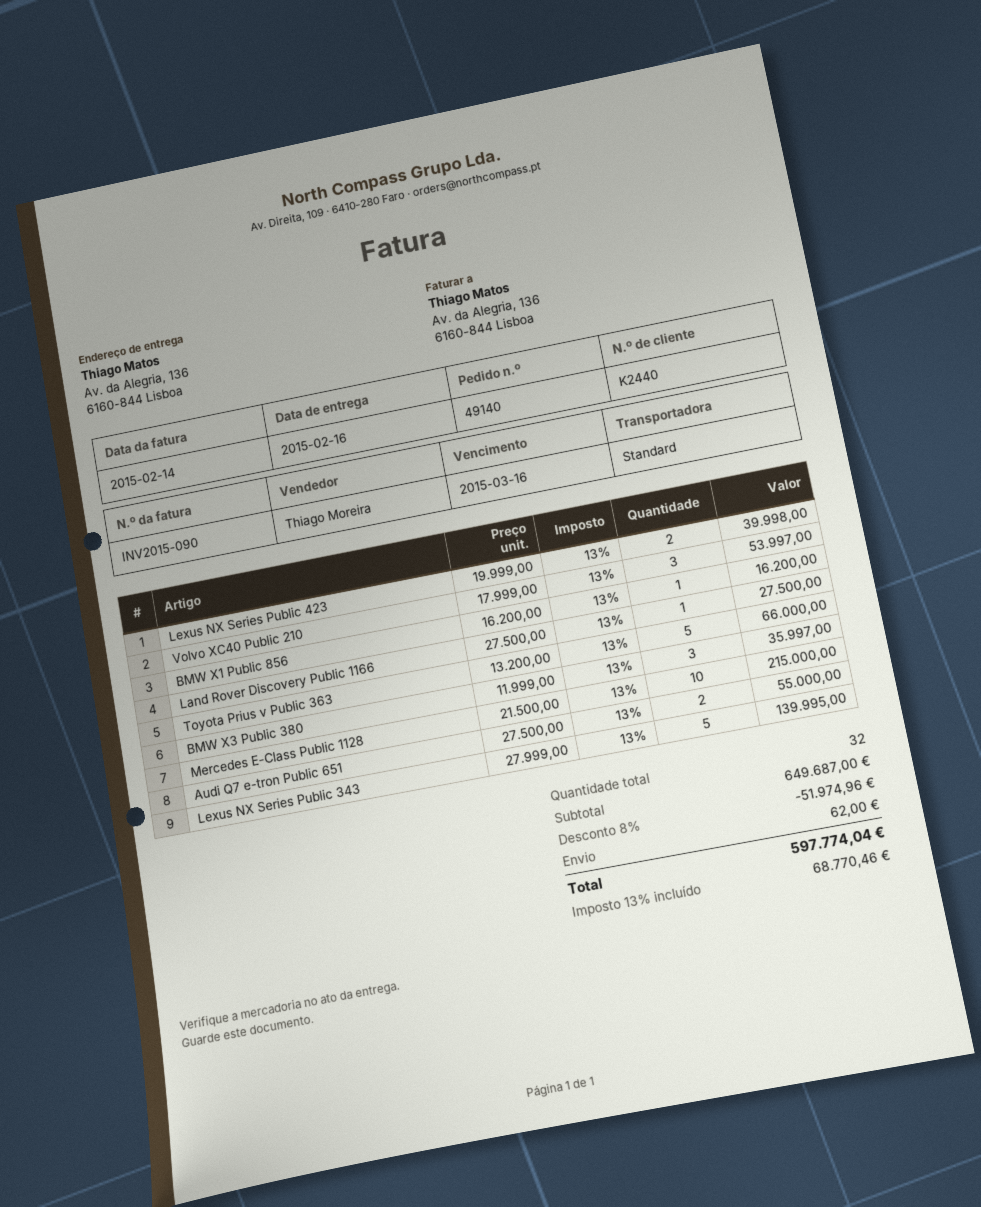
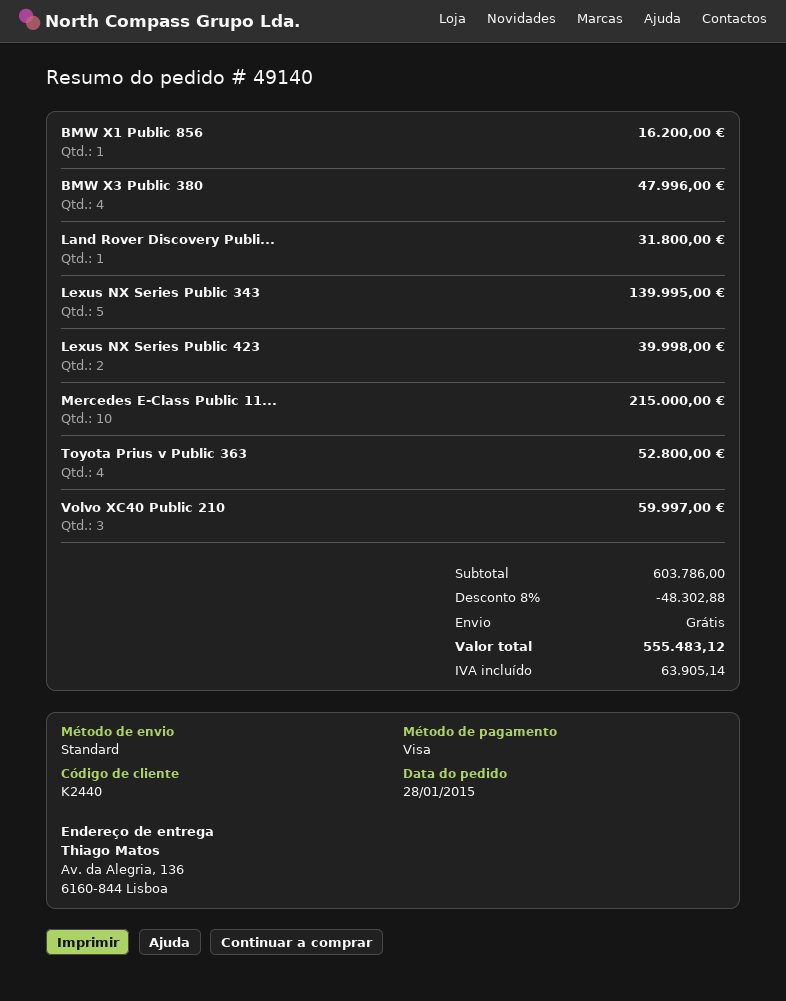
Volvo XC40 Public 210: 3 for 53997.00 -> 3 for 59997.00
Land Rover Discovery Public 1166: 1 for 27500.00 -> 1 for 31800.00
Toyota Prius v Public 363: 5 for 66000.00 -> 4 for 52800.00
BMW X3 Public 380: 3 for 35997.00 -> 4 for 47996.00
Audi Q7 e-tron Public 651: 2 for 55000.00 -> none
subtotal: 649687.00 -> 603786.00
discount: 8% = 51974.96 -> 8% = 48302.88
shipping: 62.00 -> 0.00
tax: 68770.46 -> 63905.14
total: 597774.04 -> 555483.12

